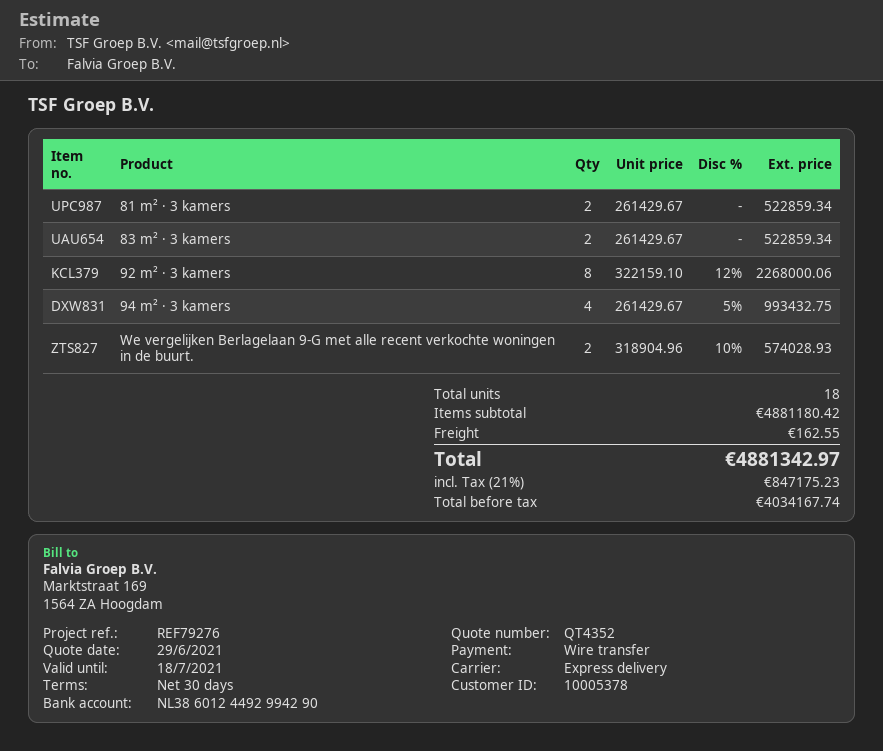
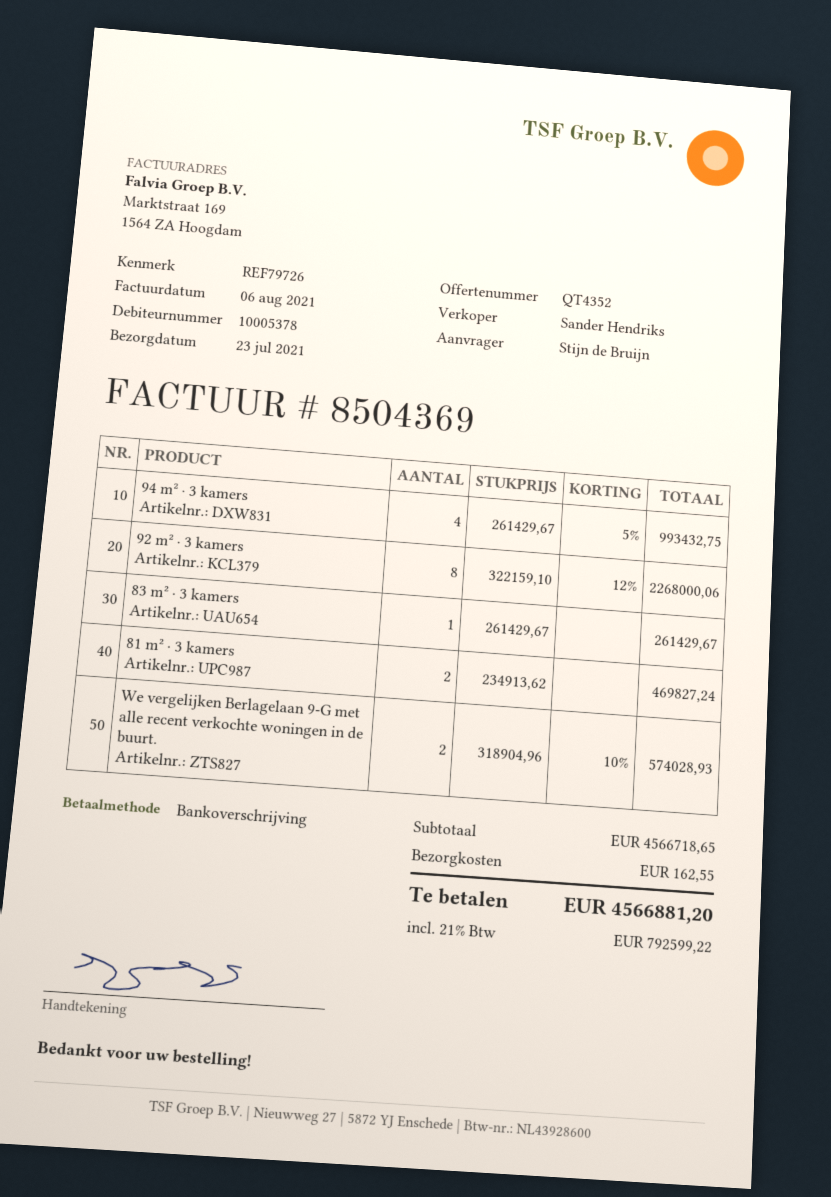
reference: REF79276 -> REF79726
81 m² · 3 kamers: 2 x 261429.67 = 522859.34 -> 2 x 234913.62 = 469827.24
83 m² · 3 kamers: 2 x 261429.67 = 522859.34 -> 1 x 261429.67 = 261429.67
subtotal: 4881180.42 -> 4566718.65
tax: 21% = 847175.23 -> 21% = 792599.22
total: 4881342.97 -> 4566881.20

